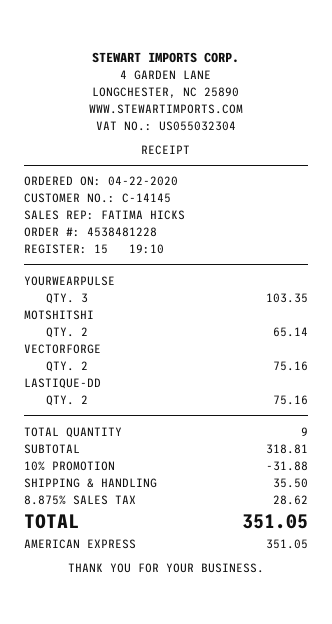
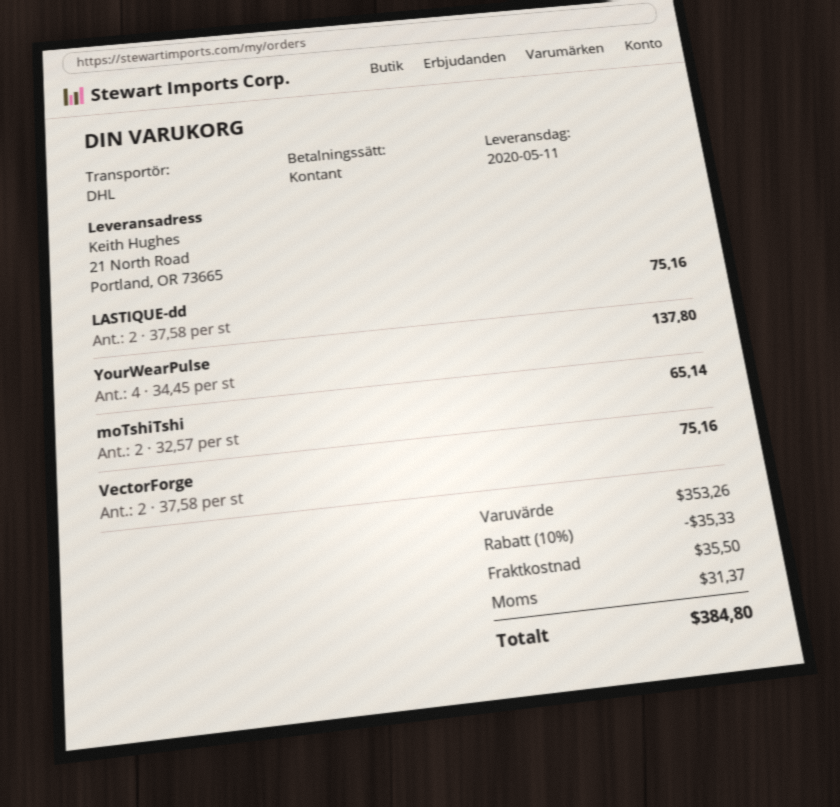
payment method: American Express -> cash
YOURWEARPULSE: 3 for 103.35 -> 4 for 137.80
subtotal: 318.81 -> 353.26
discount: 10% = 31.88 -> 10% = 35.33
tax: 28.62 -> 31.37
total: 351.05 -> 384.80

